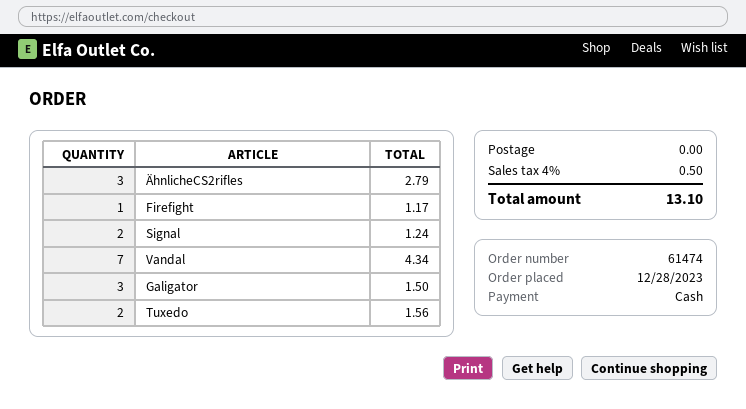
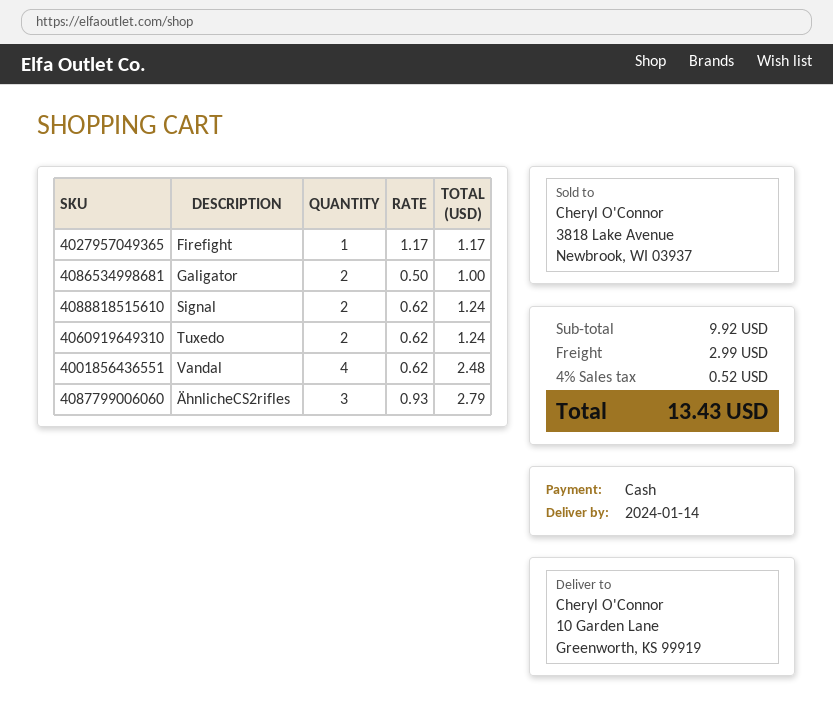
Vandal: 7 for 4.34 -> 4 for 2.48
Galigator: 3 for 1.50 -> 2 for 1.00
Tuxedo: 2 for 1.56 -> 2 for 1.24
shipping: 0.00 -> 2.99
tax: 4% = 0.50 -> 4% = 0.52
total: 13.10 -> 13.43

